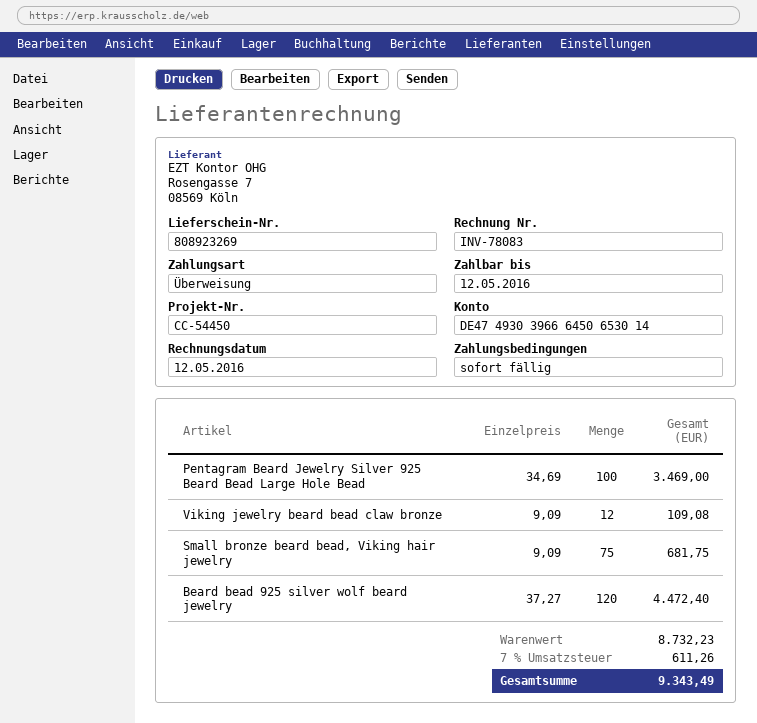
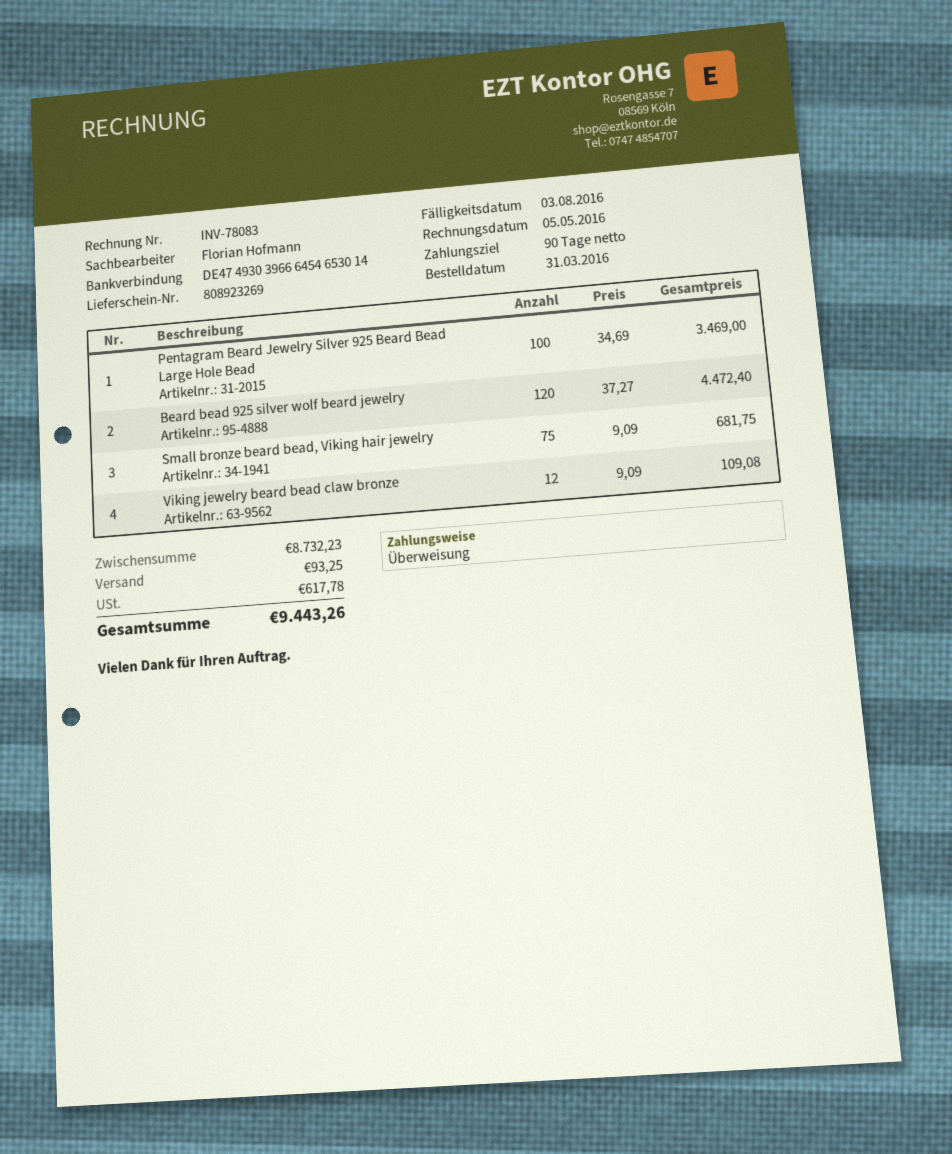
invoice date: 2016-05-12 -> 2016-05-05
payment terms: on receipt -> 90 days
due date: 2016-05-12 -> 2016-08-03
bank account: DE47493039666450653014 -> DE47493039666454653014
shipping: none -> 93.25
tax: 611.26 -> 617.78
total: 9343.49 -> 9443.26

